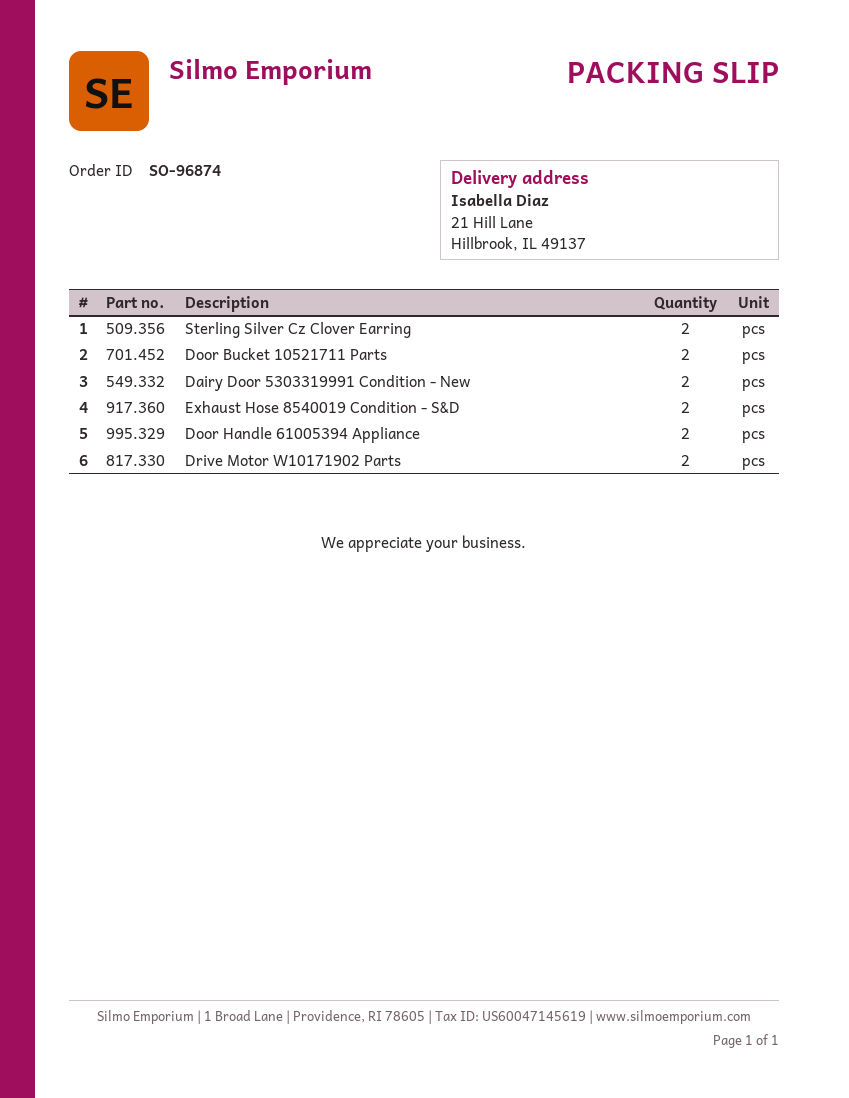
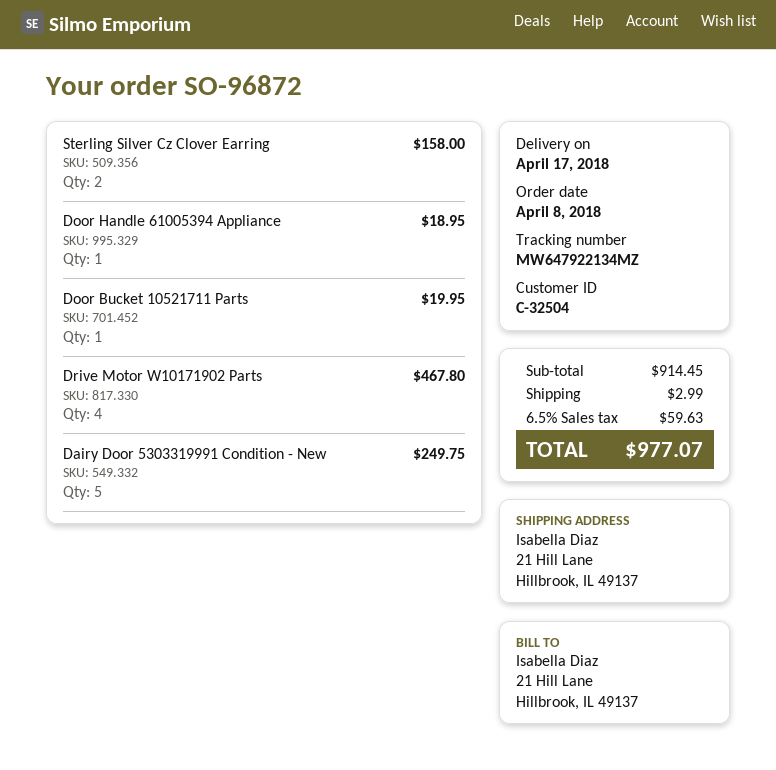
order number: SO-96874 -> SO-96872
Door Bucket 10521711 Parts: 2 -> 1
Dairy Door 5303319991 Condition - New: 2 -> 5
Exhaust Hose 8540019 Condition - S&D: 2 -> none
Door Handle 61005394 Appliance: 2 -> 1
Drive Motor W10171902 Parts: 2 -> 4

